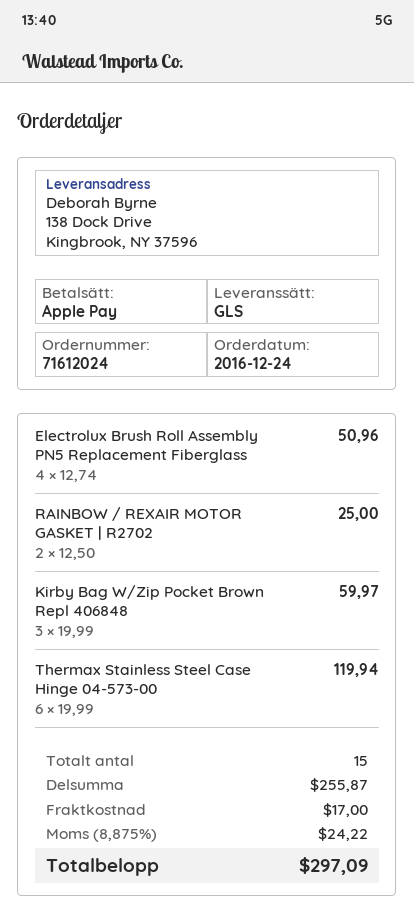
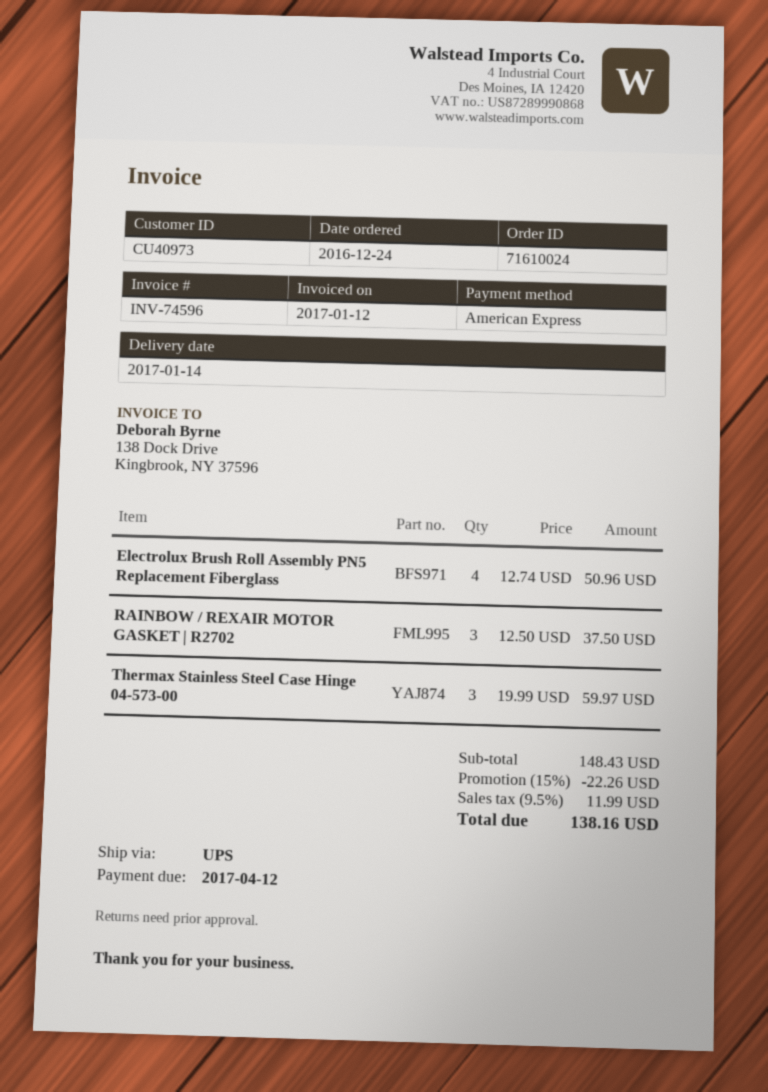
order number: 71612024 -> 71610024
payment method: Apple Pay -> American Express
shipping method: GLS -> UPS
RAINBOW / REXAIR MOTOR GASKET | R2702: 2 x 12.50 = 25.00 -> 3 x 12.50 = 37.50
Kirby Bag W/Zip Pocket Brown Repl 406848: 3 x 19.99 = 59.97 -> none
Thermax Stainless Steel Case Hinge 04-573-00: 6 x 19.99 = 119.94 -> 3 x 19.99 = 59.97
subtotal: 255.87 -> 148.43
discount: none -> 15% = 22.26
shipping: 17.00 -> none
tax: 8.875% = 24.22 -> 9.5% = 11.99
total: 297.09 -> 138.16

